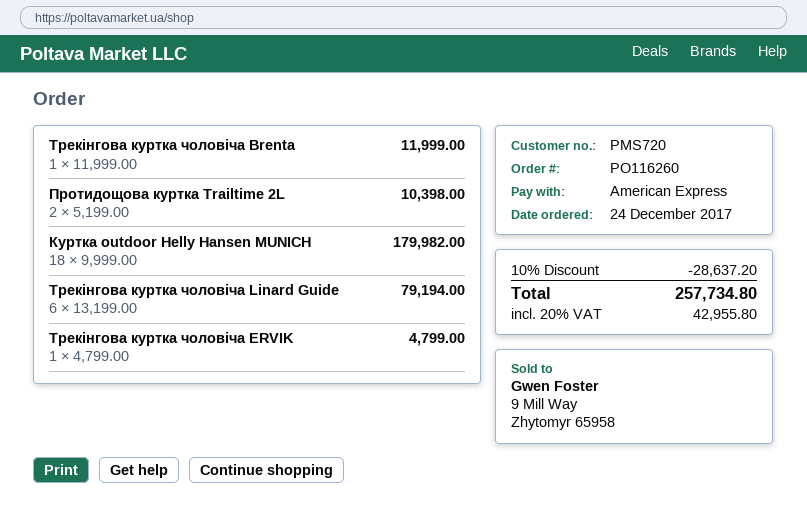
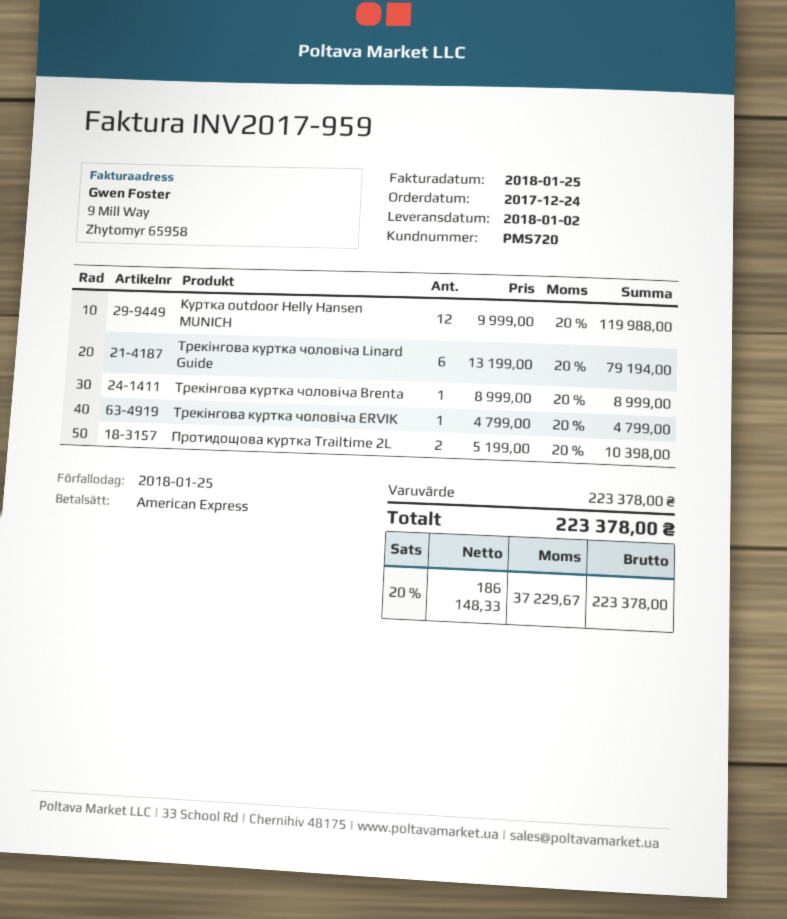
Трекінгова куртка чоловіча Brenta: 1 x 11999.00 = 11999.00 -> 1 x 8999.00 = 8999.00
Куртка outdoor Helly Hansen MUNICH: 18 x 9999.00 = 179982.00 -> 12 x 9999.00 = 119988.00
discount: 10% = 28637.20 -> none
tax: 20% = 42955.80 -> 20% = 37229.67
total: 257734.80 -> 223378.00

